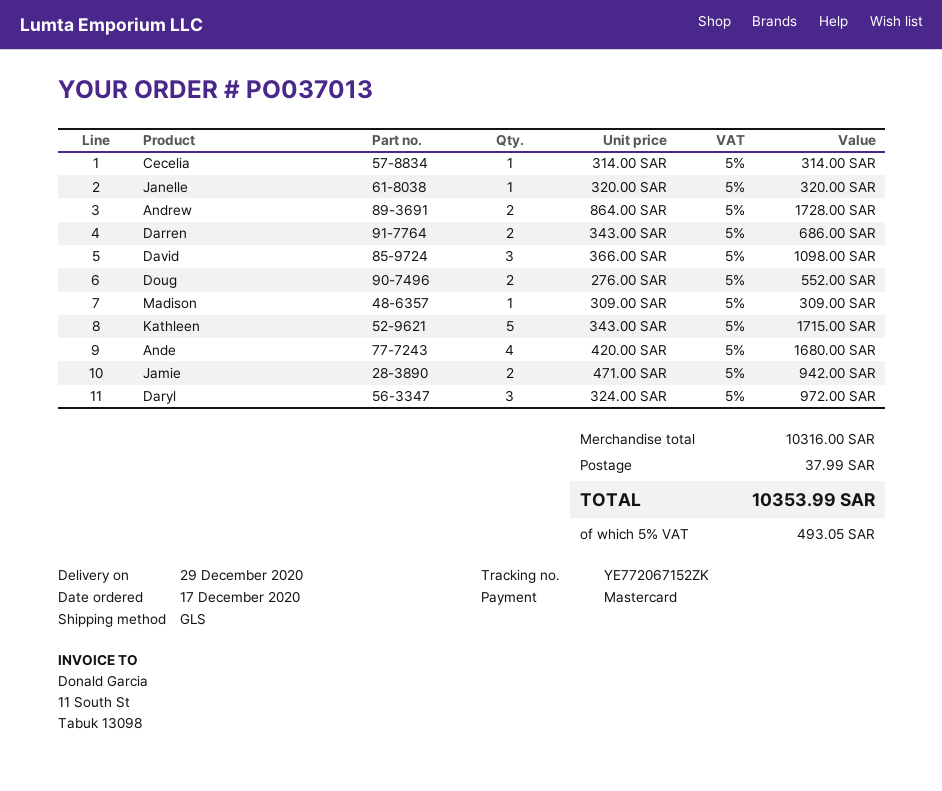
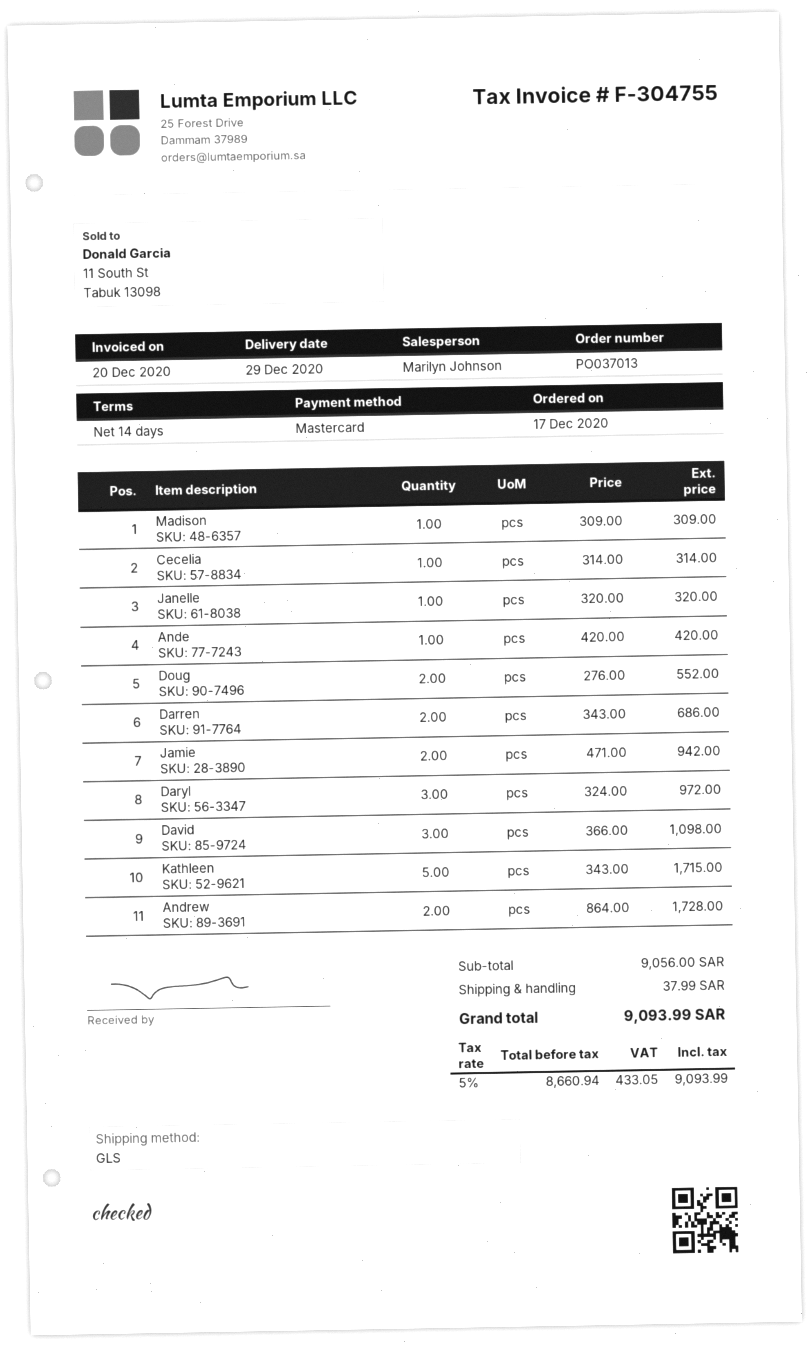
Ande: 4 x 420.00 = 1680.00 -> 1 x 420.00 = 420.00
subtotal: 10316.00 -> 9056.00
tax: 5% = 493.05 -> 5% = 433.05
total: 10353.99 -> 9093.99

